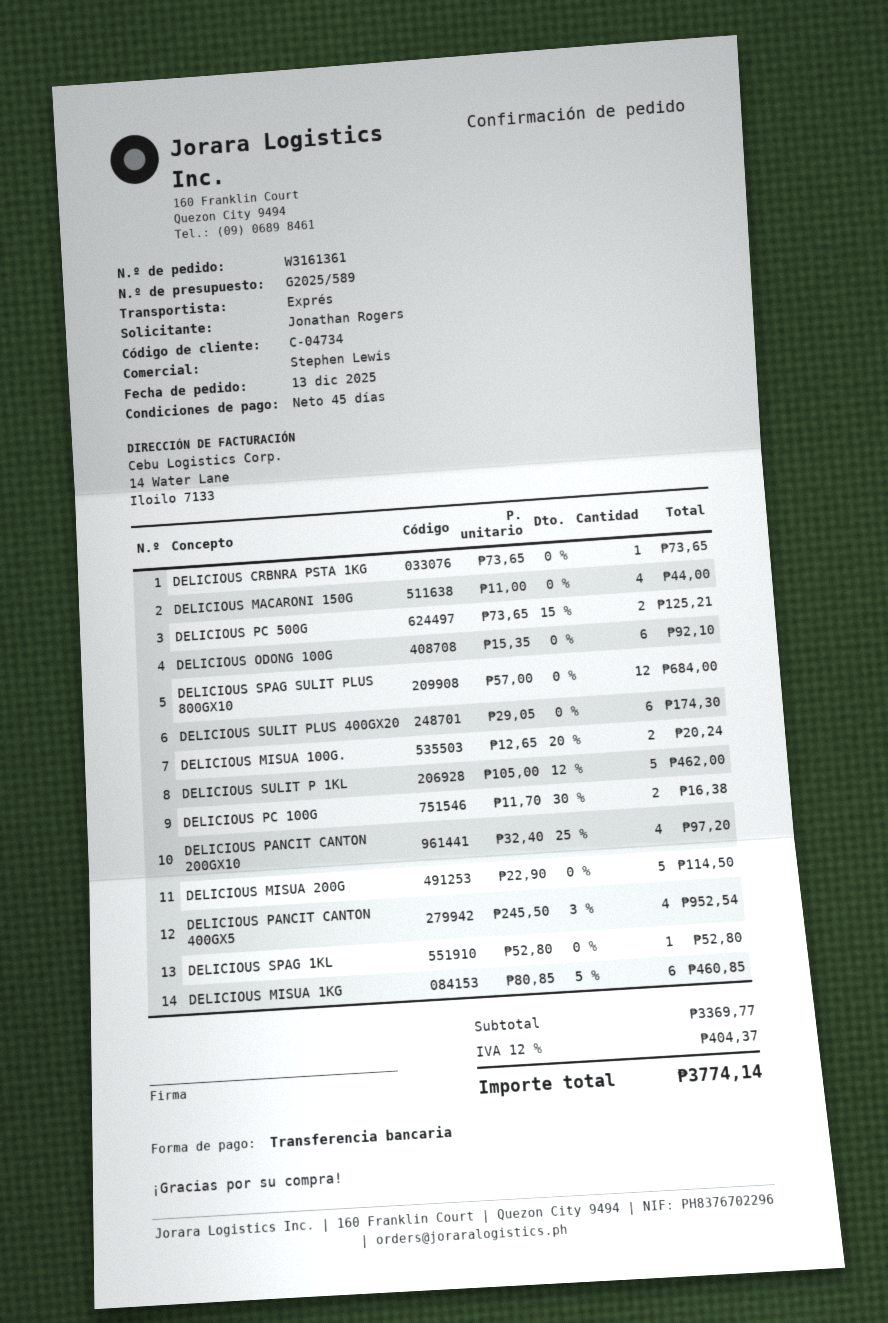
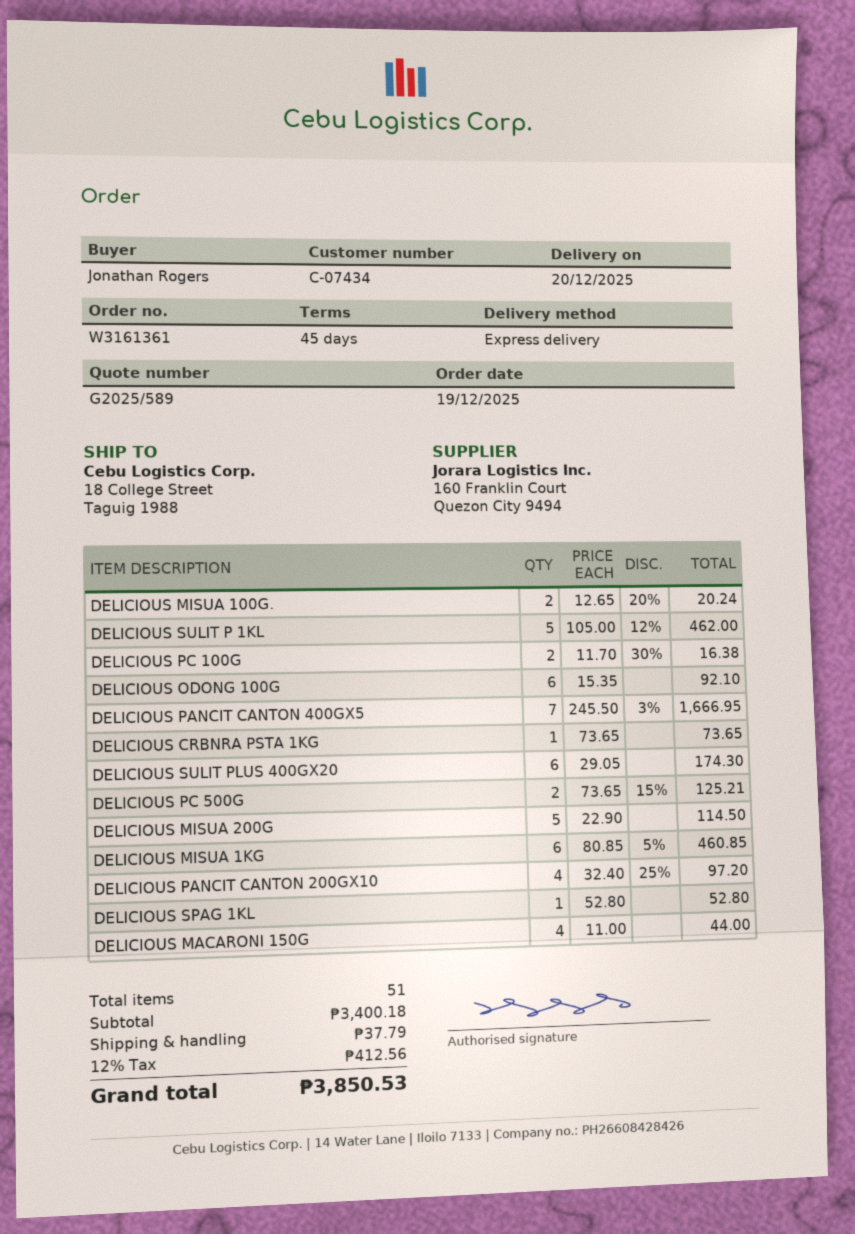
order date: 2025-12-13 -> 2025-12-19
customer number: C-04734 -> C-07434
DELICIOUS SPAG SULIT PLUS 800GX10: 12 x 57.00 = 684.00 -> none
DELICIOUS PANCIT CANTON 400GX5: 4 x 245.50 - 3% = 952.54 -> 7 x 245.50 - 3% = 1666.95
subtotal: 3369.77 -> 3400.18
shipping: none -> 37.79
tax: 12% = 404.37 -> 12% = 412.56
total: 3774.14 -> 3850.53

